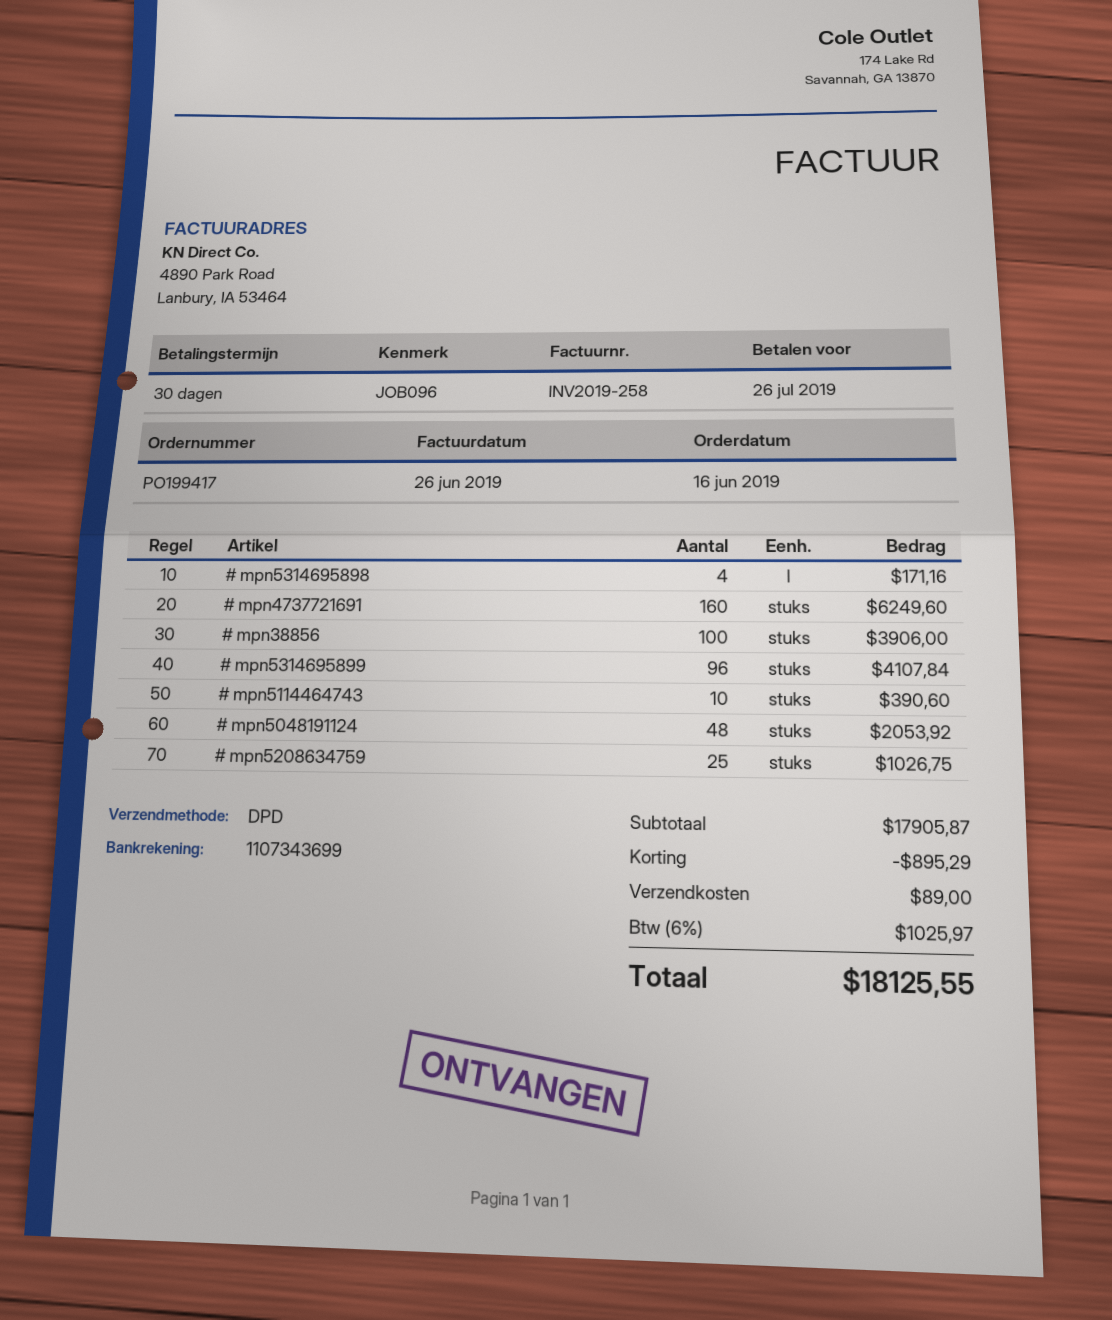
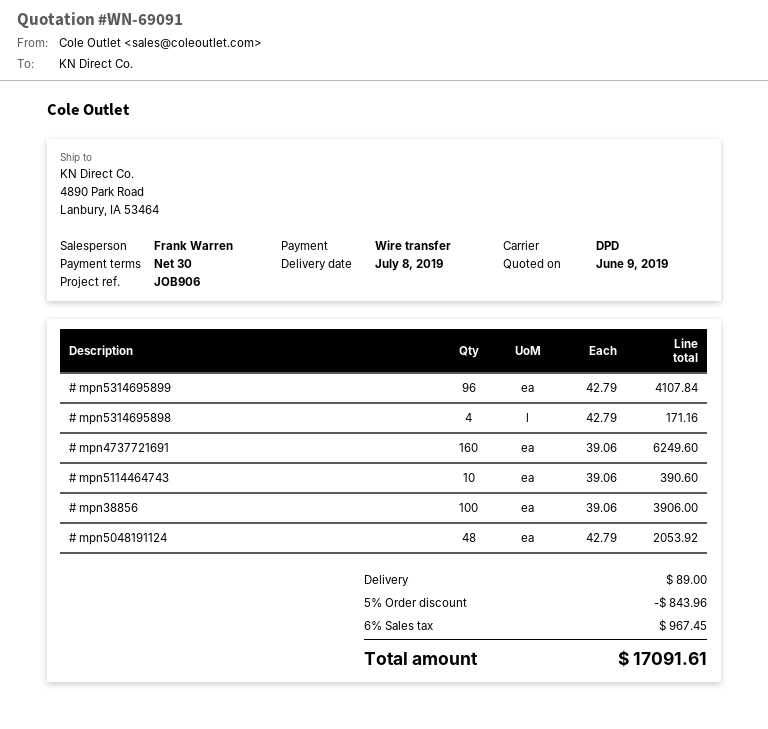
reference: JOB096 -> JOB906
# mpn5208634759: 25 for 1026.75 -> none
discount: 895.29 -> 843.96
tax: 6% = 1025.97 -> 6% = 967.45
total: 18125.55 -> 17091.61

